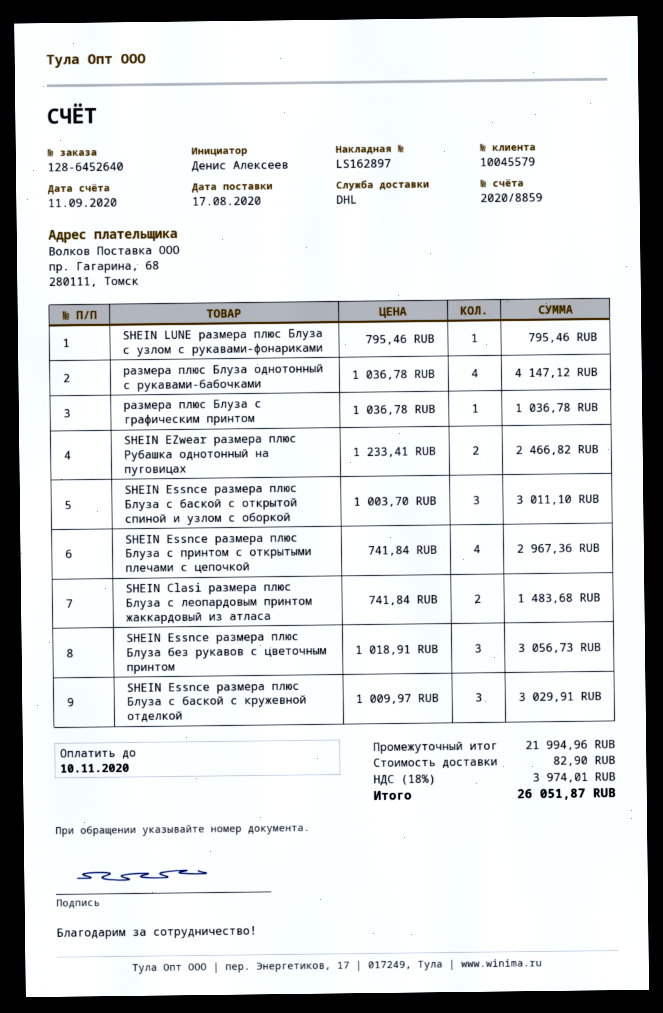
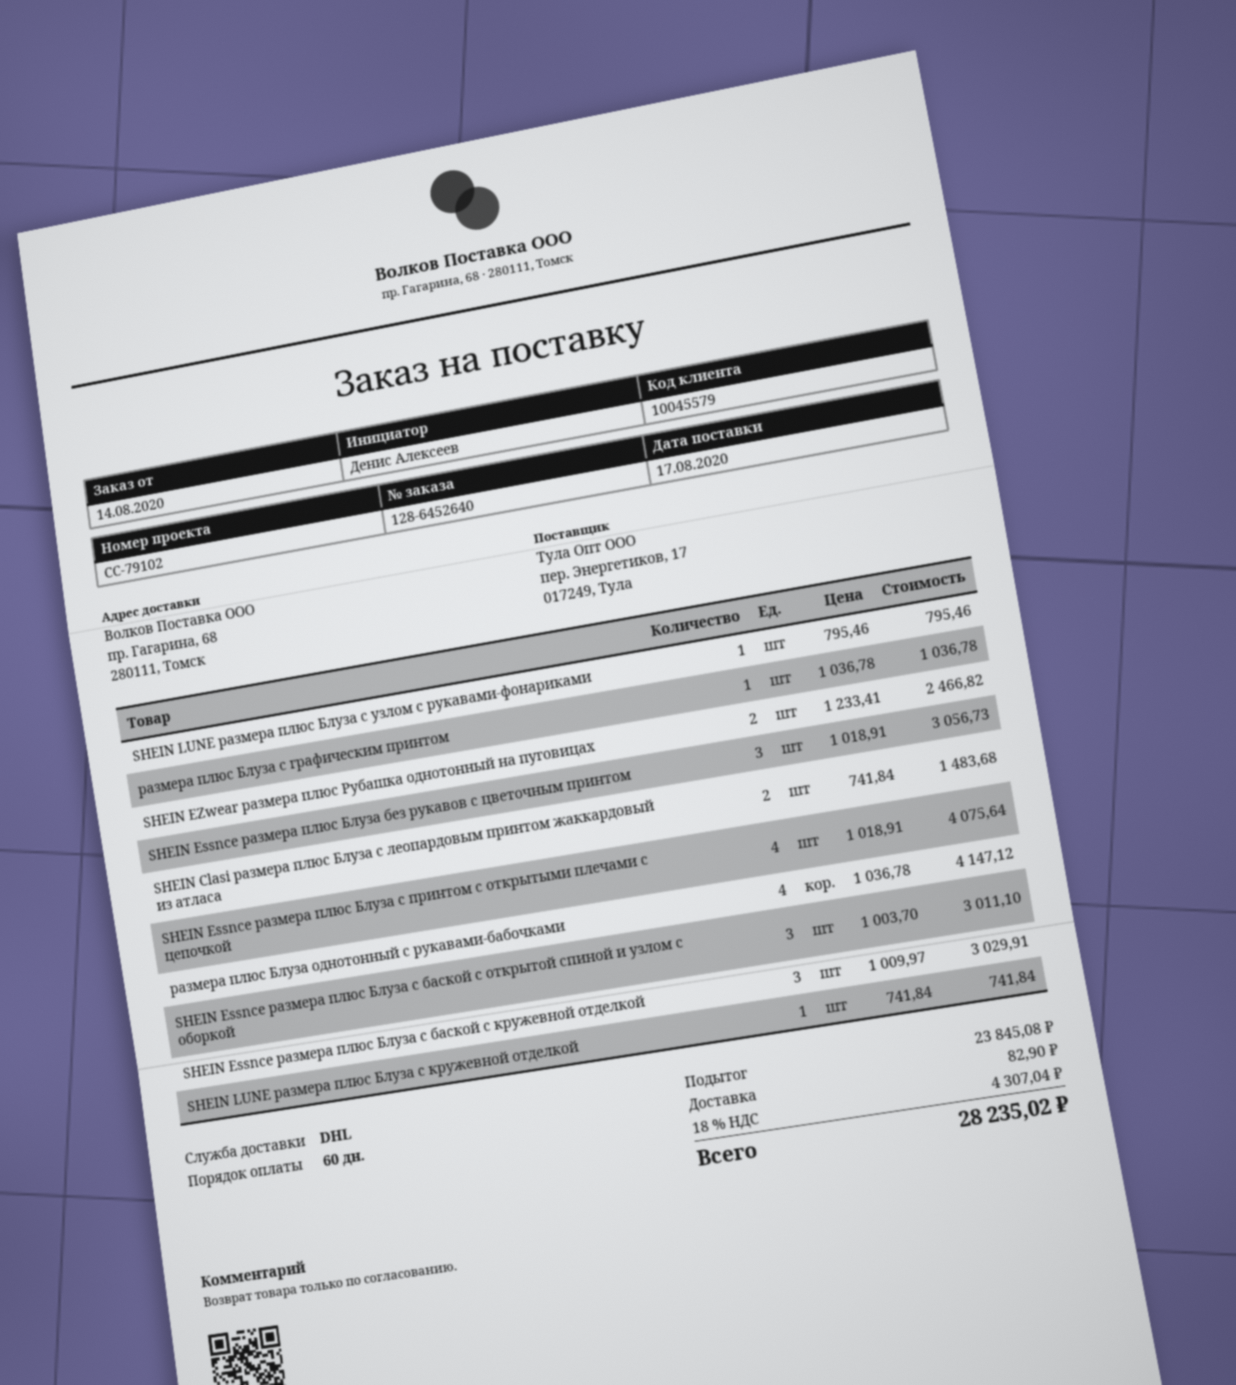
SHEIN Essnce размера плюс Блуза с принтом с открытыми плечами с цепочкой: 4 x 741.84 = 2967.36 -> 4 x 1018.91 = 4075.64
SHEIN LUNE размера плюс Блуза с кружевной отделкой: none -> 1 x 741.84 = 741.84
subtotal: 21994.96 -> 23845.08
tax: 18% = 3974.01 -> 18% = 4307.04
total: 26051.87 -> 28235.02

